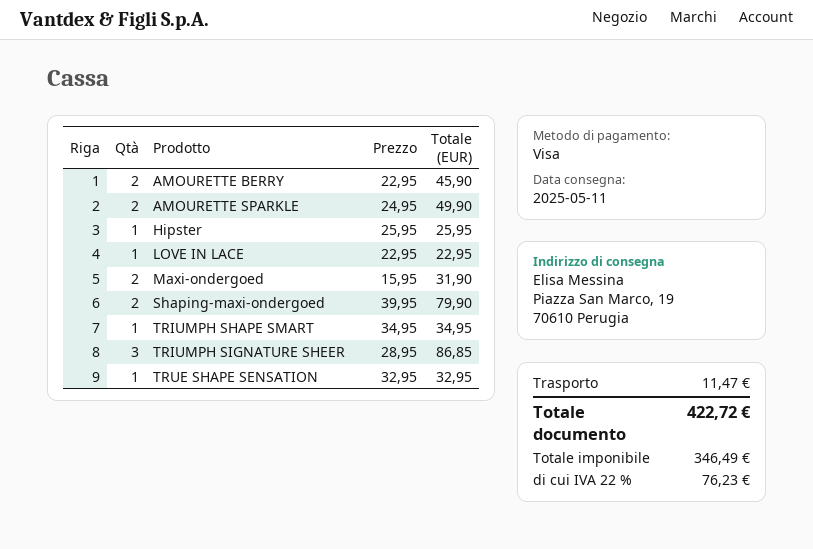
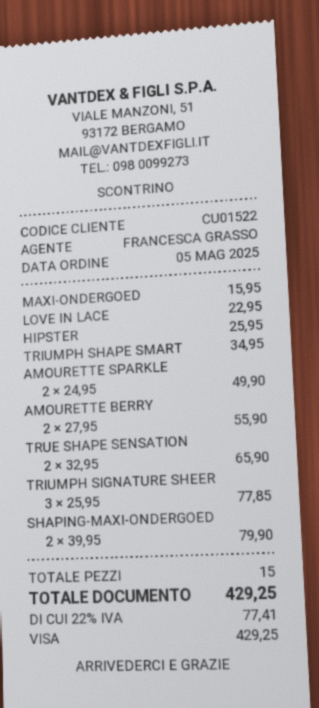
AMOURETTE BERRY: 2 x 22.95 = 45.90 -> 2 x 27.95 = 55.90
Maxi-ondergoed: 2 x 15.95 = 31.90 -> 1 x 15.95 = 15.95
TRIUMPH SIGNATURE SHEER: 3 x 28.95 = 86.85 -> 3 x 25.95 = 77.85
TRUE SHAPE SENSATION: 1 x 32.95 = 32.95 -> 2 x 32.95 = 65.90
shipping: 11.47 -> none
tax: 22% = 76.23 -> 22% = 77.41
total: 422.72 -> 429.25

